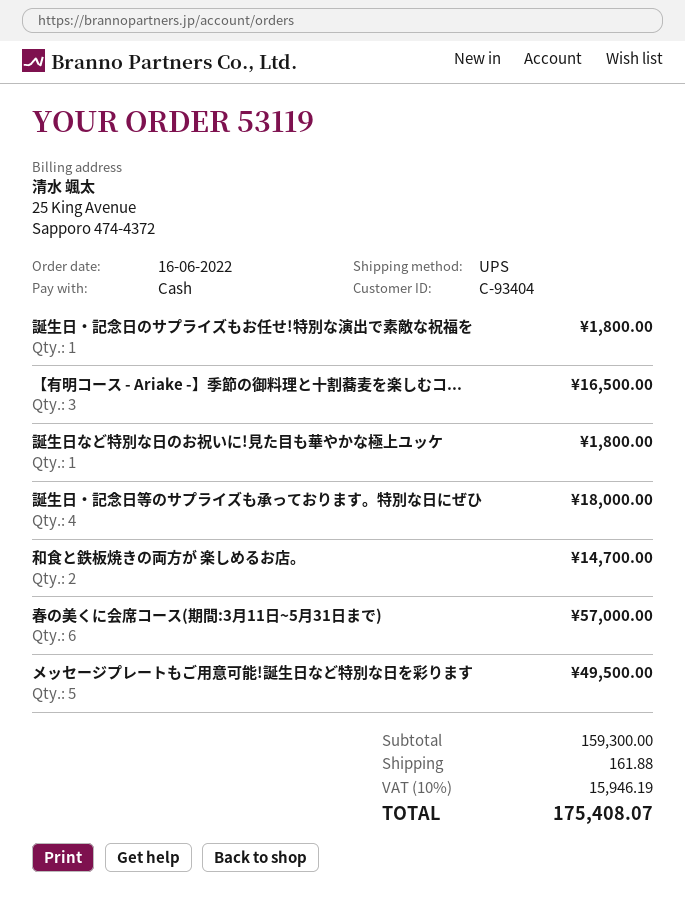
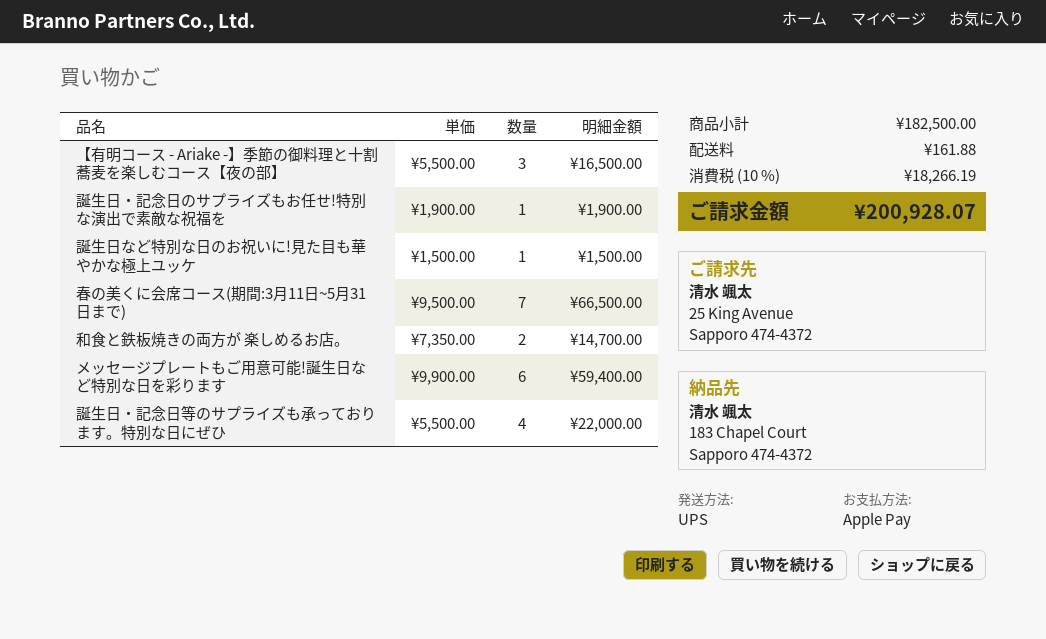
payment method: cash -> Apple Pay
誕生日・記念日のサプライズもお任せ!特別な演出で素敵な祝福を: 1 for 1800.00 -> 1 for 1900.00
誕生日など特別な日のお祝いに!見た目も華やかな極上ユッケ: 1 for 1800.00 -> 1 for 1500.00
誕生日・記念日等のサプライズも承っております。特別な日にぜひ: 4 for 18000.00 -> 4 for 22000.00
春の美くに会席コース(期間:3月11日~5月31日まで): 6 for 57000.00 -> 7 for 66500.00
メッセージプレートもご用意可能!誕生日など特別な日を彩ります: 5 for 49500.00 -> 6 for 59400.00
subtotal: 159300.00 -> 182500.00
tax: 10% = 15946.19 -> 10% = 18266.19
total: 175408.07 -> 200928.07

